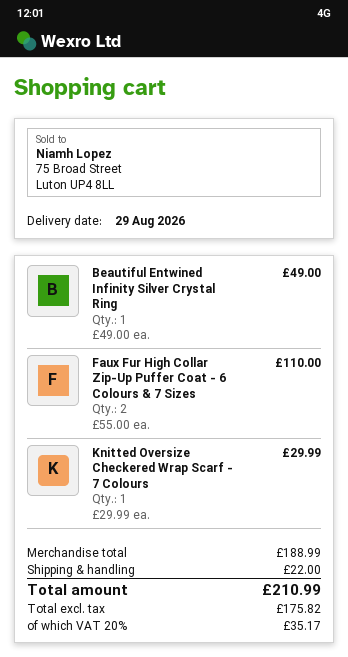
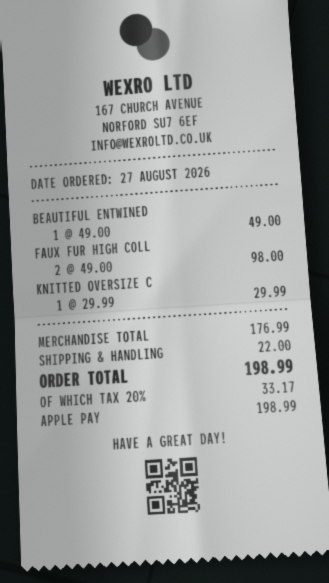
Faux Fur High Collar Zip-Up Puffer Coat - 6 Colours & 7 Sizes: 2 x 55.00 = 110.00 -> 2 x 49.00 = 98.00
subtotal: 188.99 -> 176.99
tax: 20% = 35.17 -> 20% = 33.17
total: 210.99 -> 198.99

